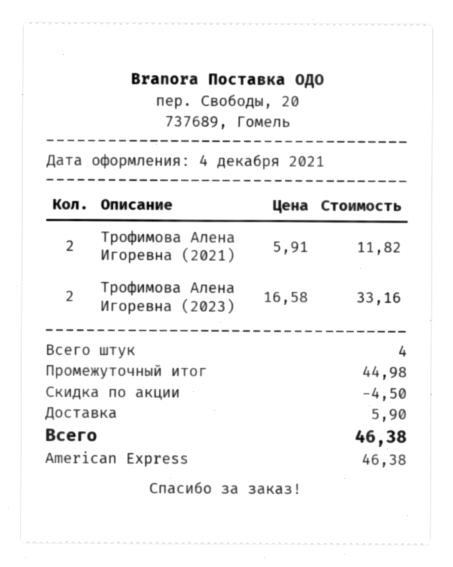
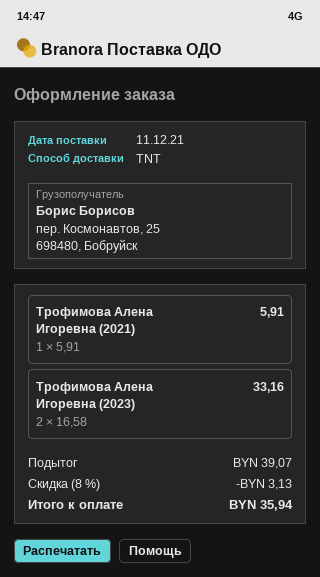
Трофимова Алена Игоревна (2021): 2 x 5.91 = 11.82 -> 1 x 5.91 = 5.91
subtotal: 44.98 -> 39.07
discount: 4.50 -> 3.13
shipping: 5.90 -> none
total: 46.38 -> 35.94

